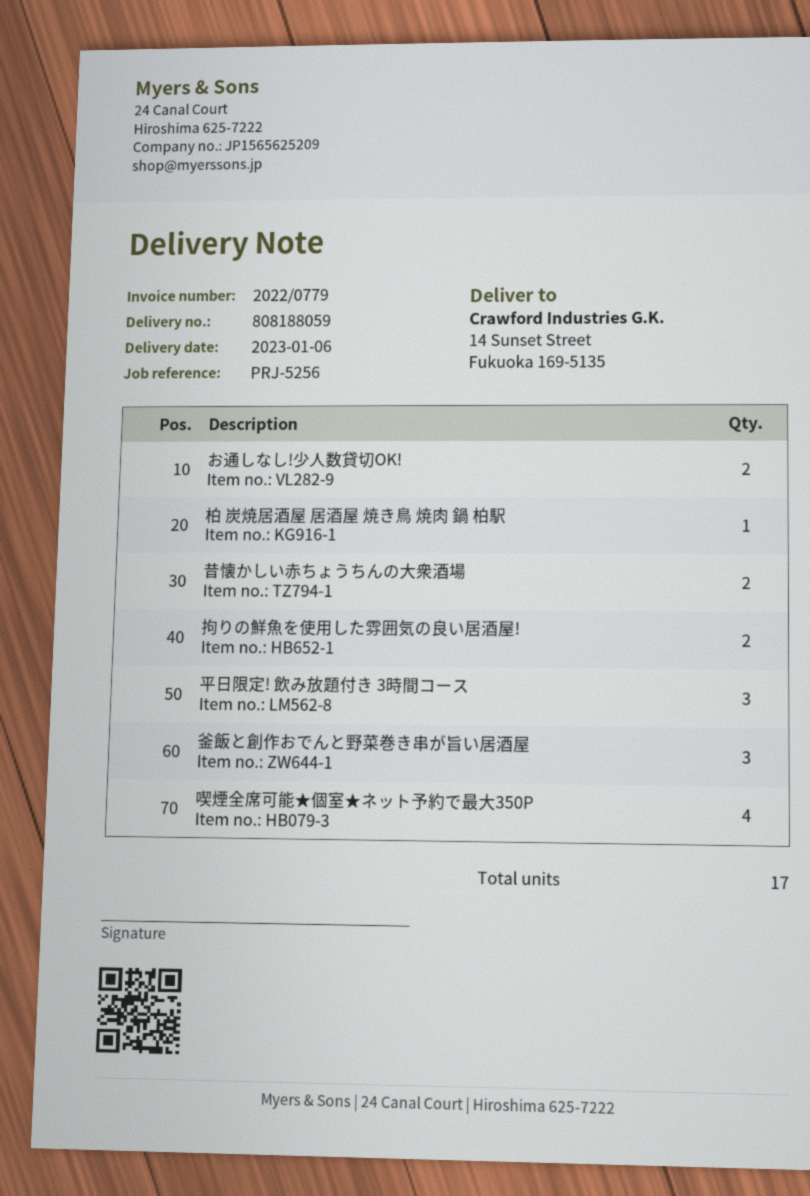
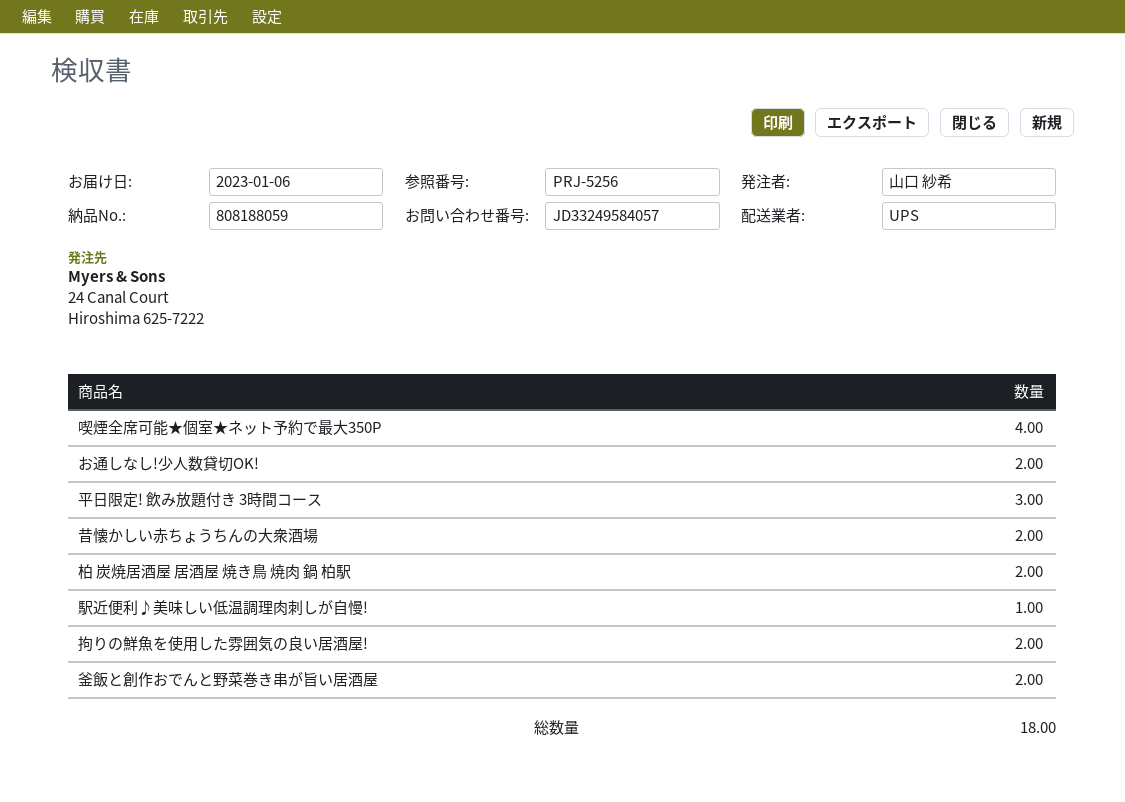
柏 炭焼居酒屋 居酒屋 焼き鳥 焼肉 鍋 柏駅: 1 -> 2
釜飯と創作おでんと野菜巻き串が旨い居酒屋: 3 -> 2
駅近便利♪美味しい低温調理肉刺しが自慢!: none -> 1
total quantity: 17 -> 18

